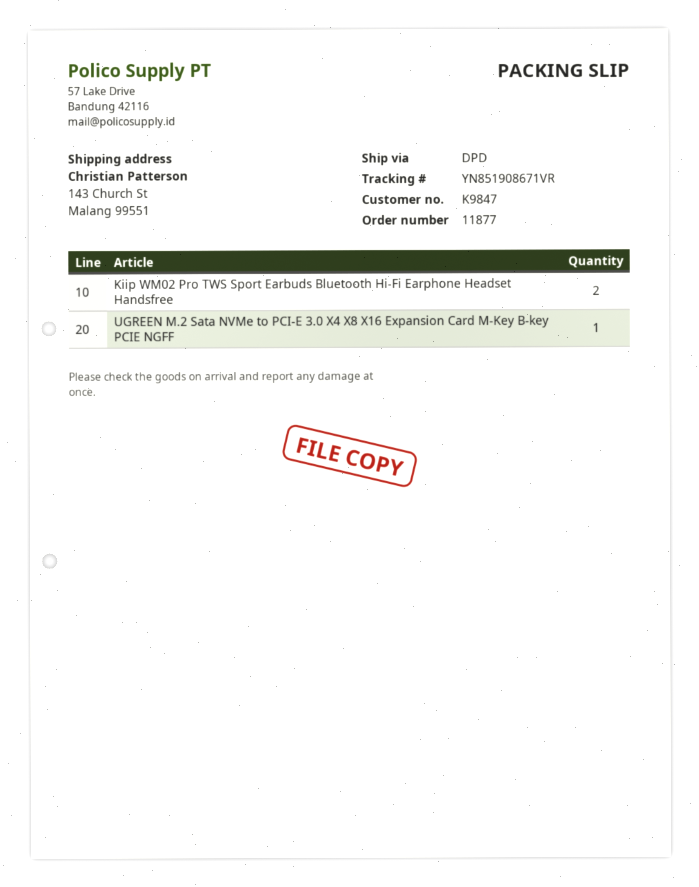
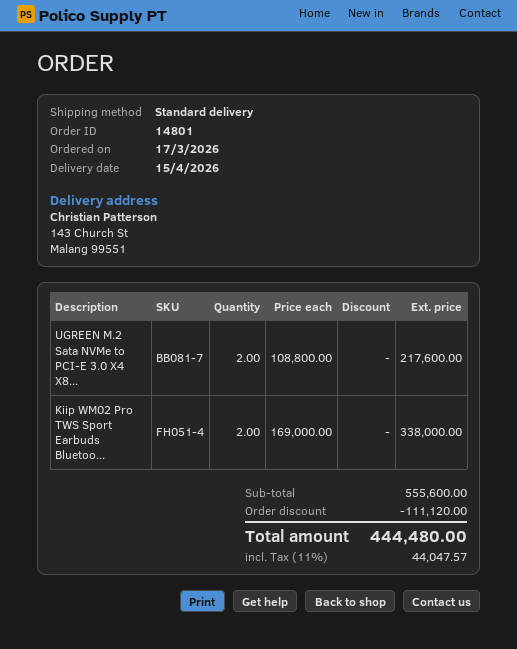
order number: 11877 -> 14801
shipping method: DPD -> standard
UGREEN M.2 Sata NVMe to PCI-E 3.0 X4 X8 X16 Expansion Card M-Key B-key PCIE NGFF: 1 -> 2

